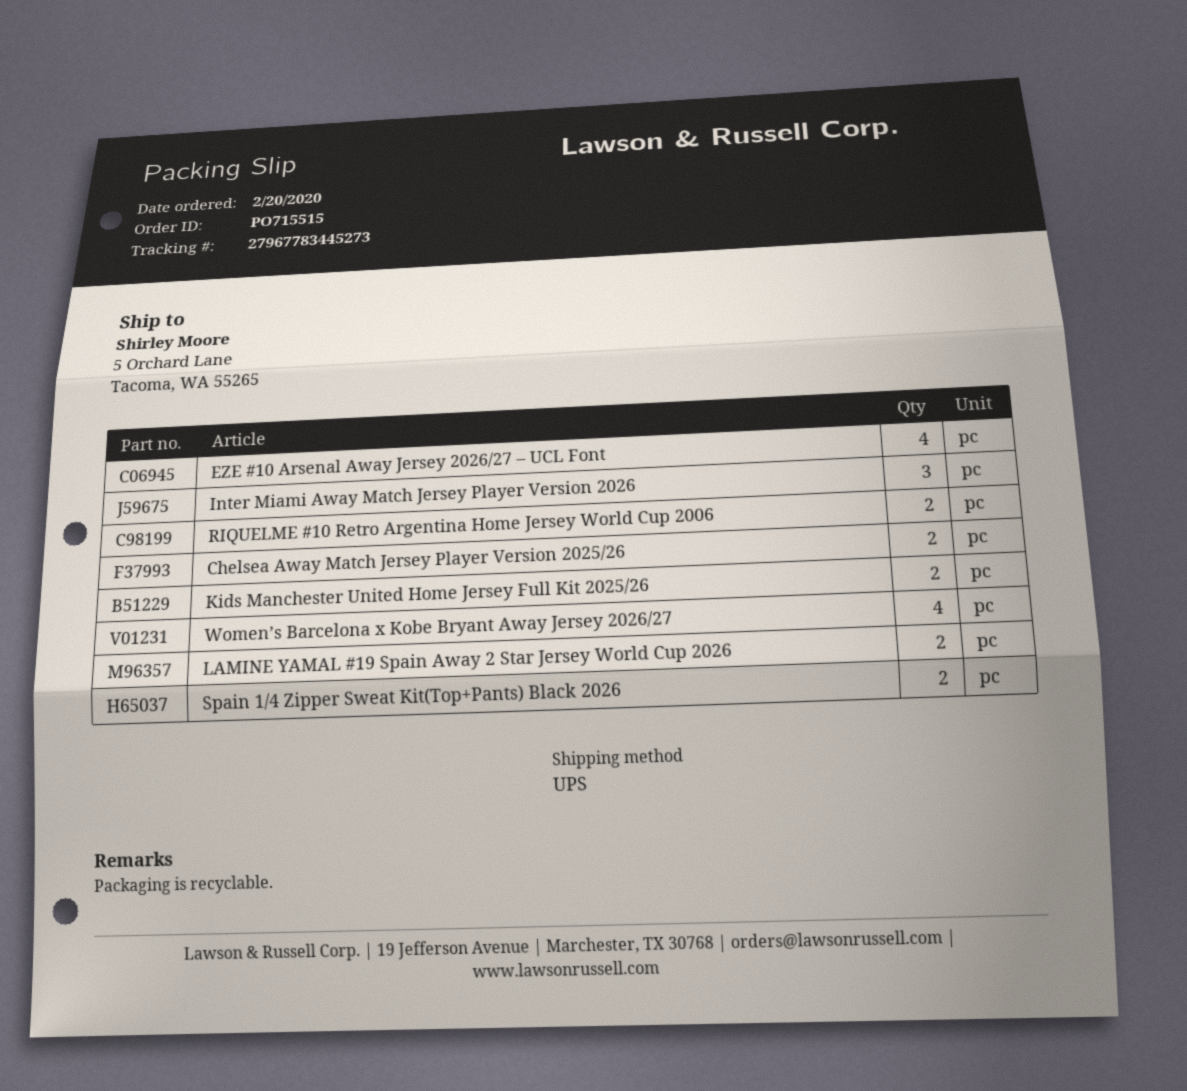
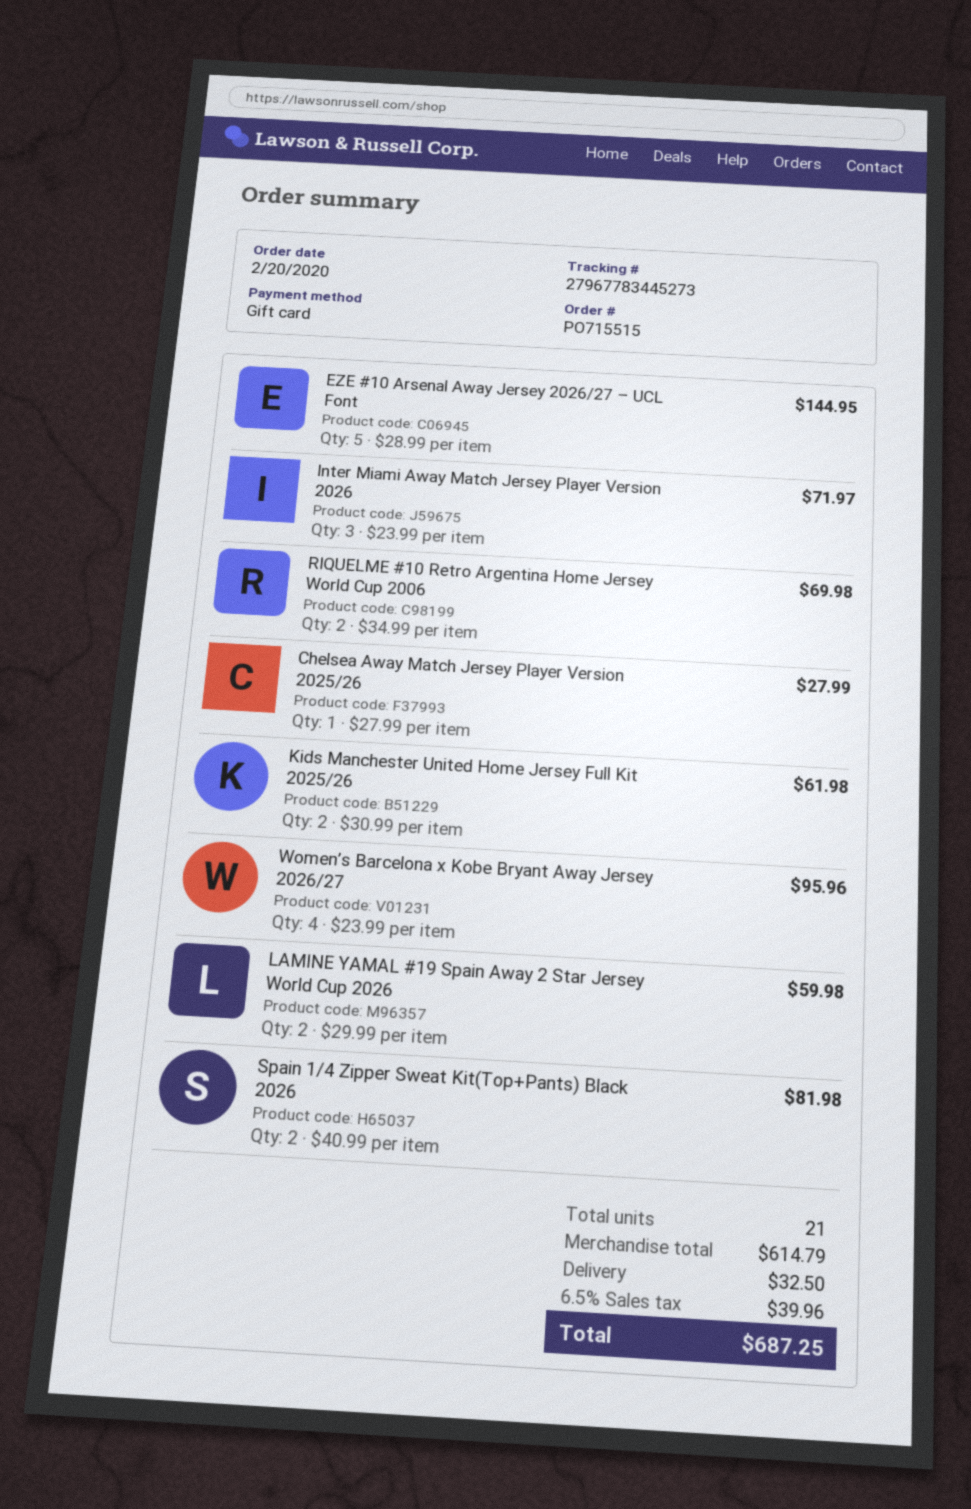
EZE #10 Arsenal Away Jersey 2026/27 – UCL Font: 4 -> 5
Chelsea Away Match Jersey Player Version 2025/26: 2 -> 1

